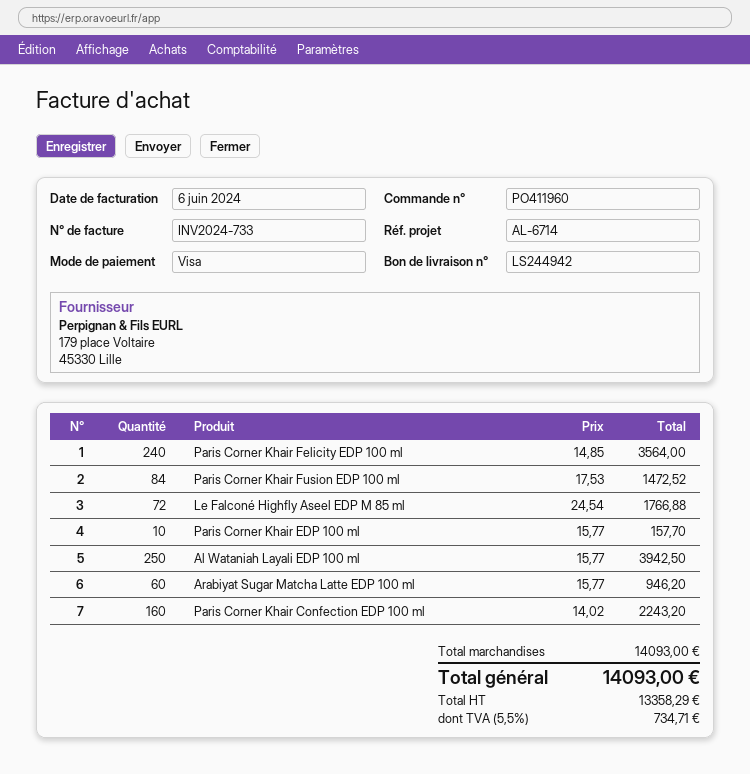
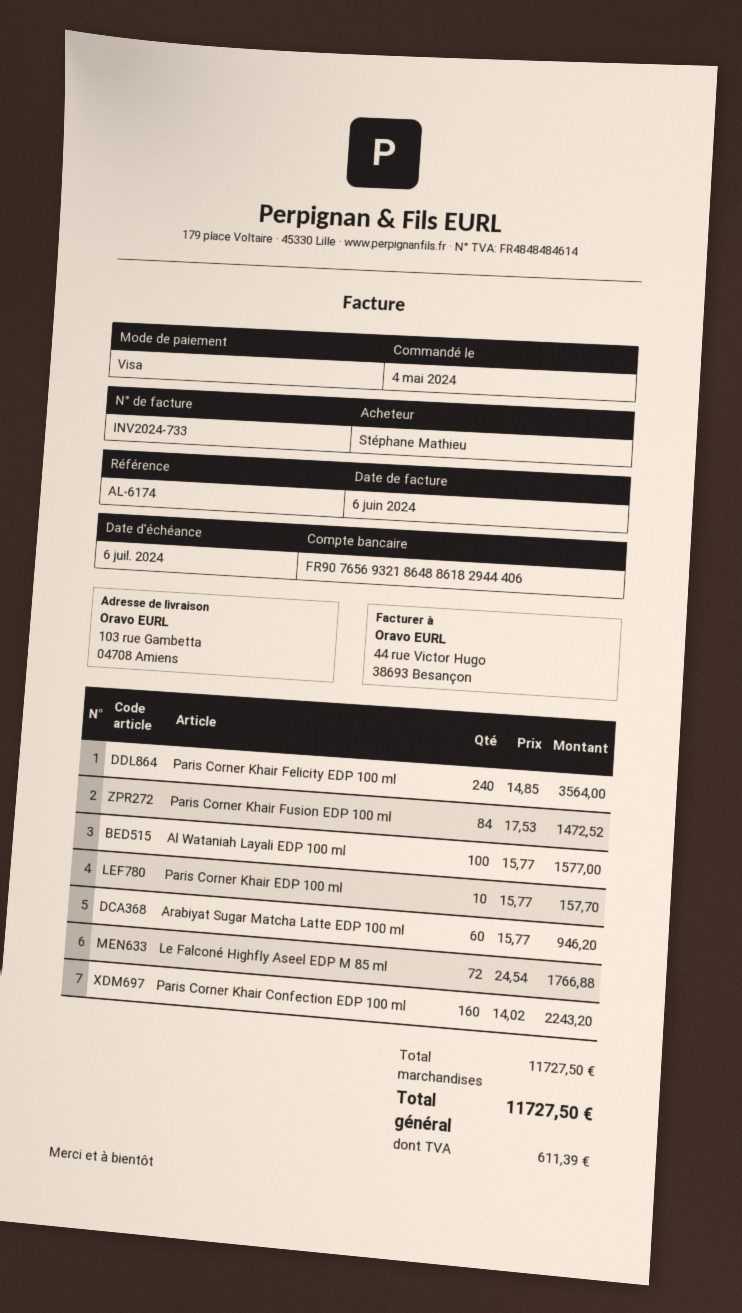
reference: AL-6714 -> AL-6174
Al Wataniah Layali EDP 100 ml: 250 x 15.77 = 3942.50 -> 100 x 15.77 = 1577.00
subtotal: 14093.00 -> 11727.50
tax: 734.71 -> 611.39
total: 14093.00 -> 11727.50

